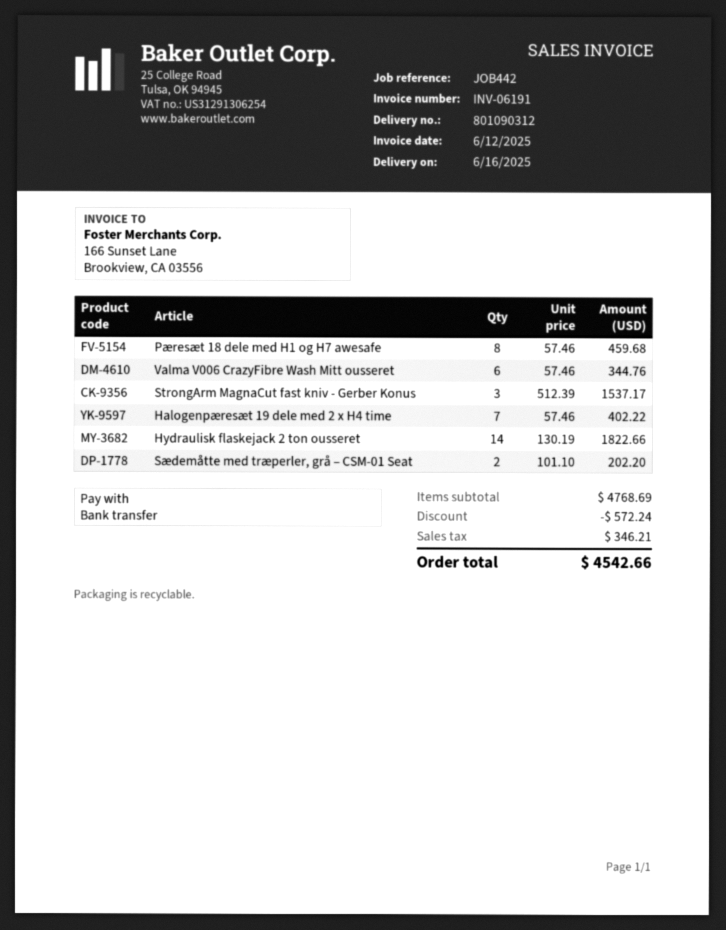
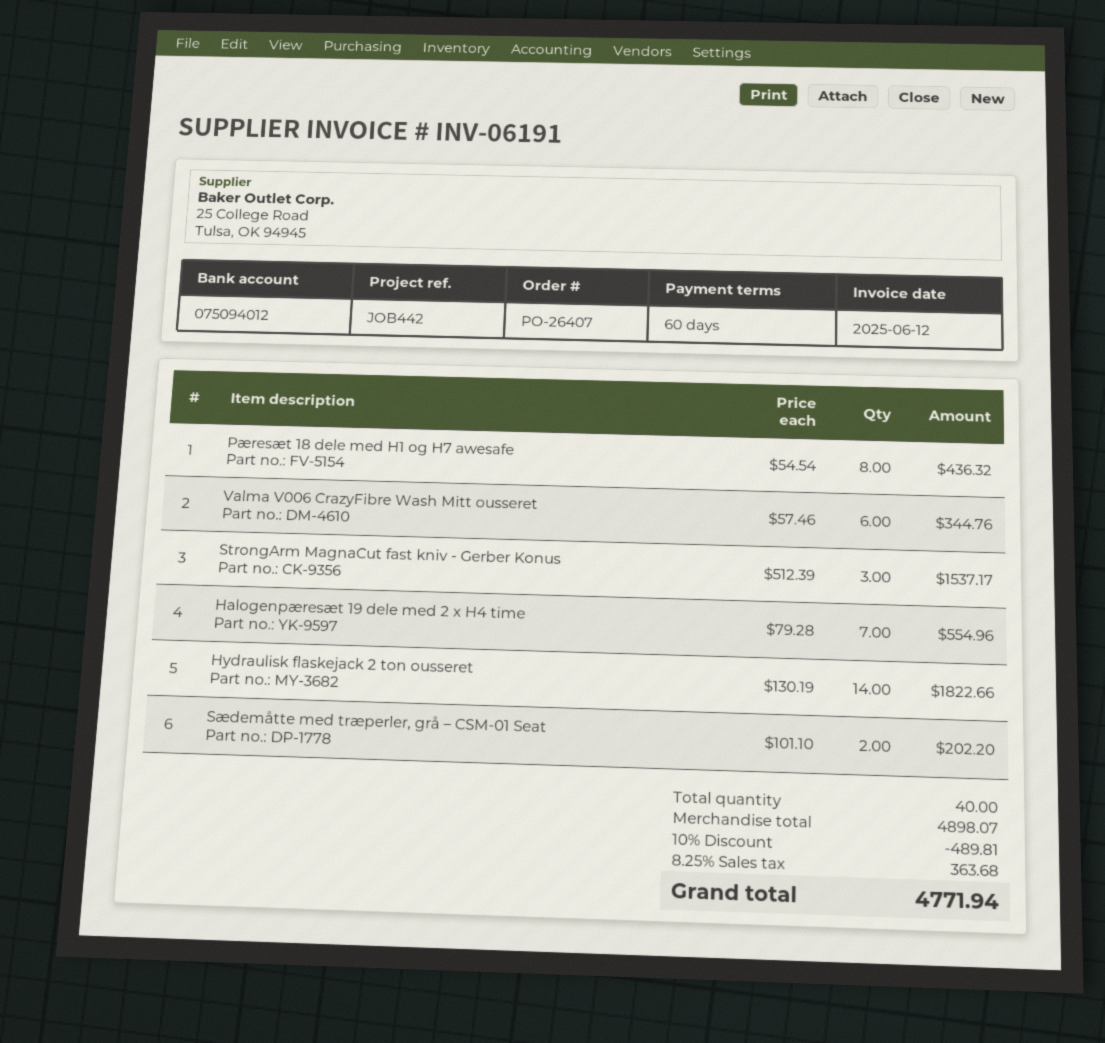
Pæresæt 18 dele med H1 og H7 awesafe: 8 x 57.46 = 459.68 -> 8 x 54.54 = 436.32
Halogenpæresæt 19 dele med 2 x H4 time: 7 x 57.46 = 402.22 -> 7 x 79.28 = 554.96
subtotal: 4768.69 -> 4898.07
discount: 572.24 -> 489.81
tax: 346.21 -> 363.68
total: 4542.66 -> 4771.94

